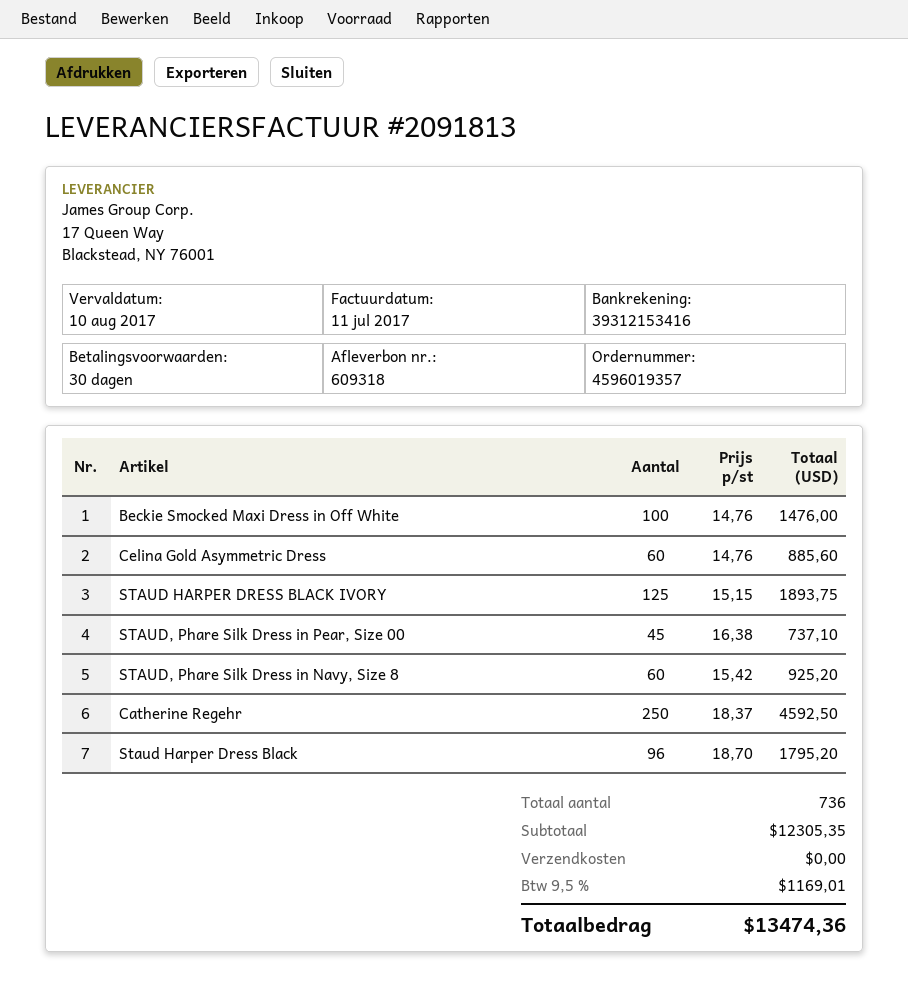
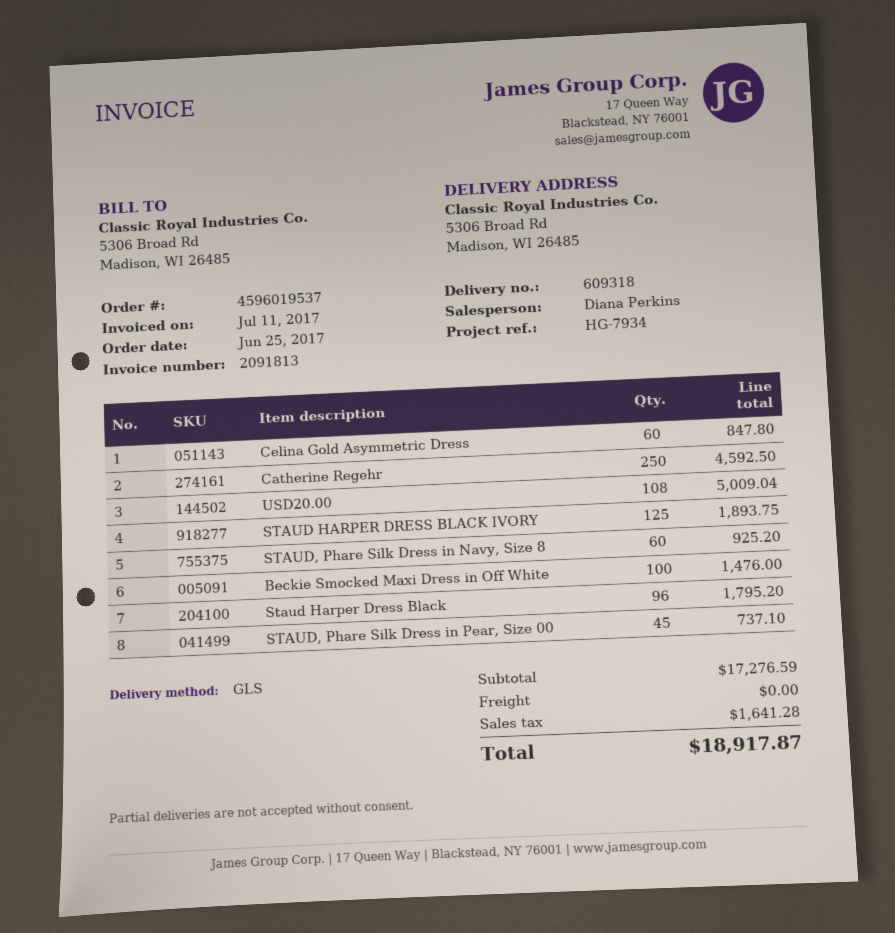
order number: 4596019357 -> 4596019537
Celina Gold Asymmetric Dress: 60 for 885.60 -> 60 for 847.80
USD20.00: none -> 108 for 5009.04
subtotal: 12305.35 -> 17276.59
tax: 1169.01 -> 1641.28
total: 13474.36 -> 18917.87

